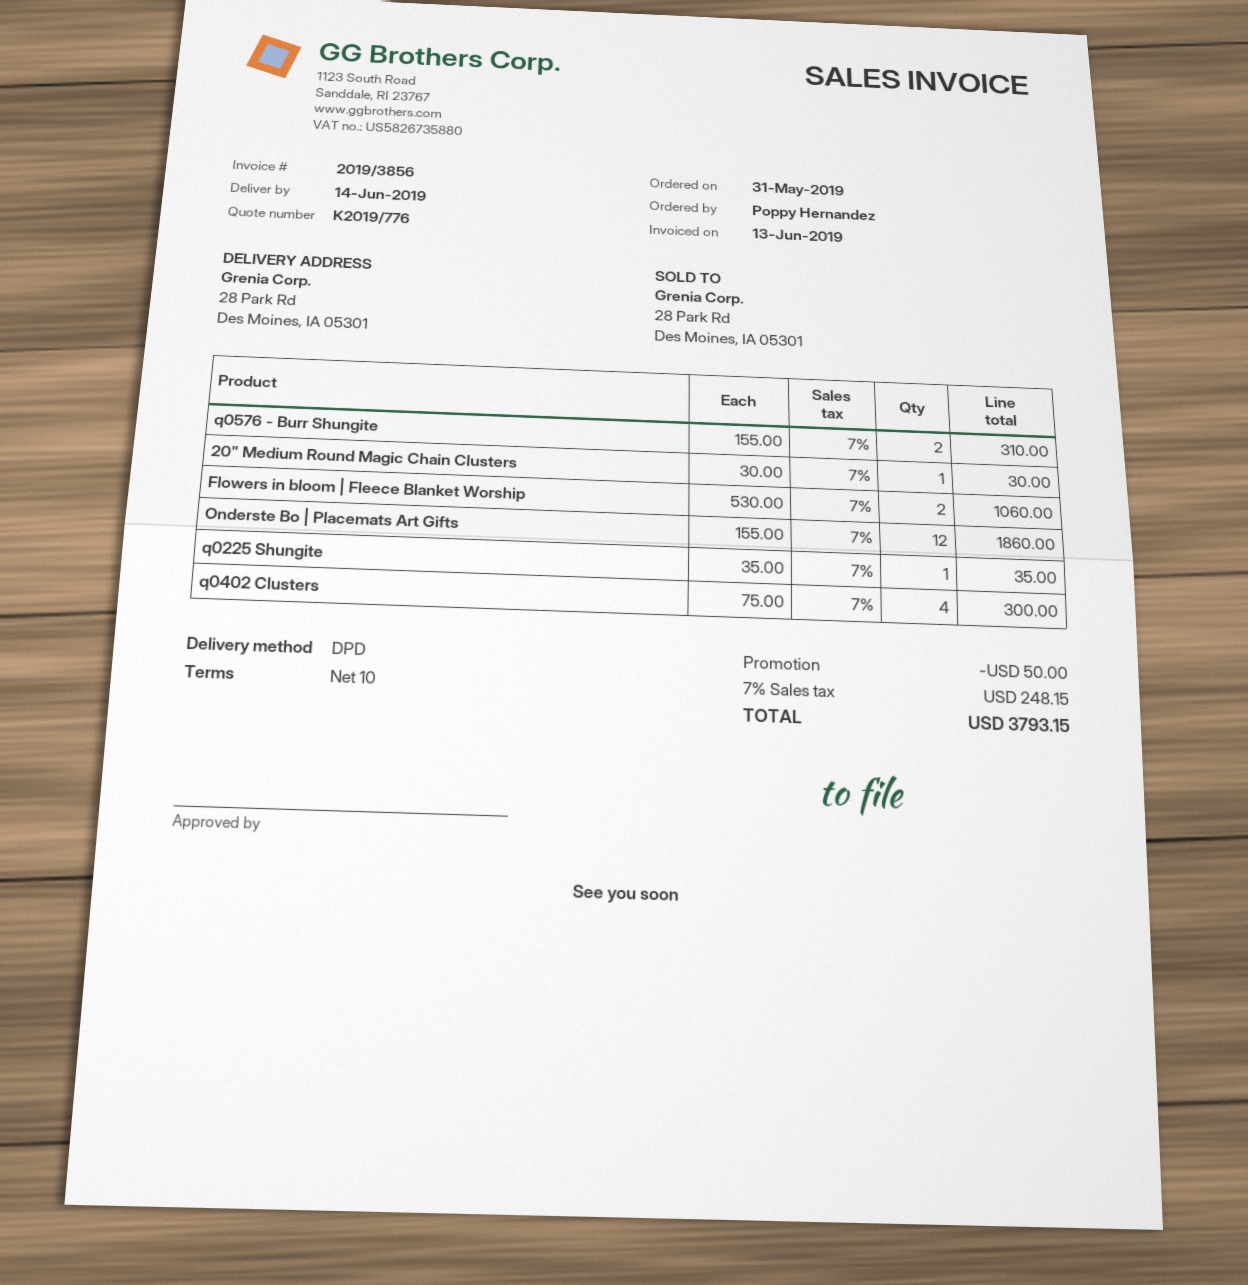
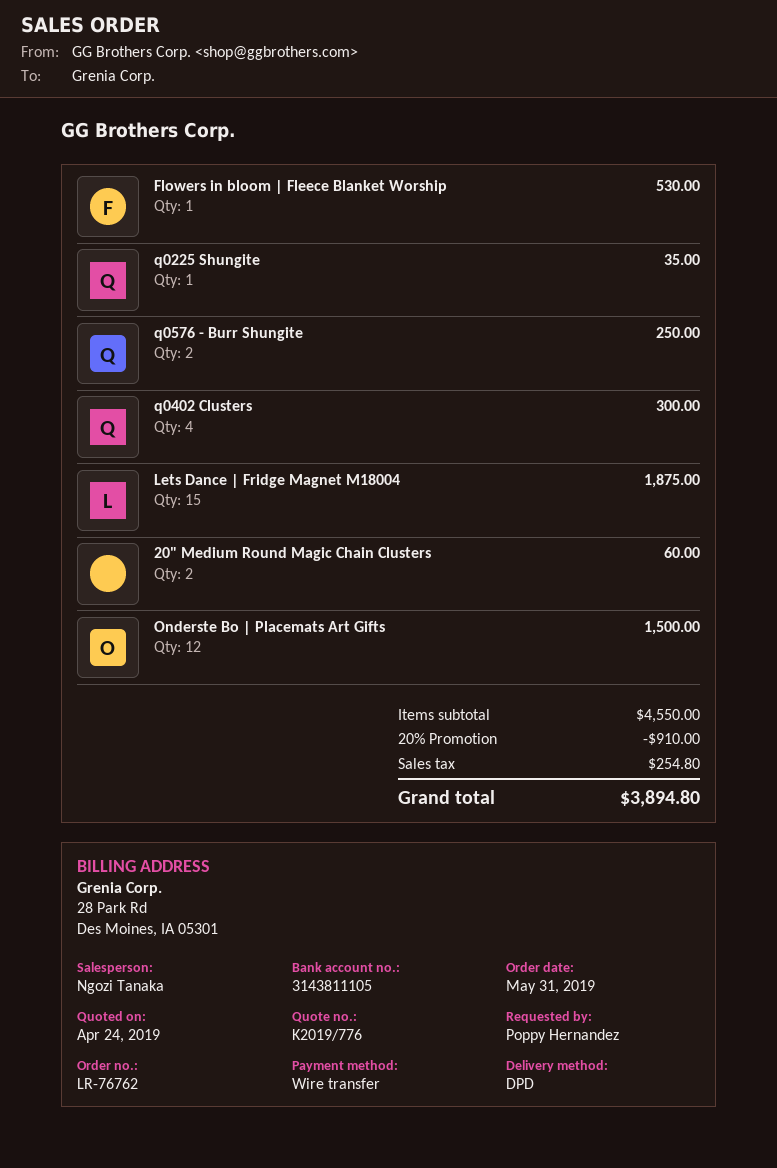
q0576 - Burr Shungite: 2 for 310.00 -> 2 for 250.00
20" Medium Round Magic Chain Clusters: 1 for 30.00 -> 2 for 60.00
Flowers in bloom | Fleece Blanket Worship: 2 for 1060.00 -> 1 for 530.00
Onderste Bo | Placemats Art Gifts: 12 for 1860.00 -> 12 for 1500.00
Lets Dance | Fridge Magnet M18004: none -> 15 for 1875.00
discount: 50.00 -> 910.00
tax: 248.15 -> 254.80
total: 3793.15 -> 3894.80

